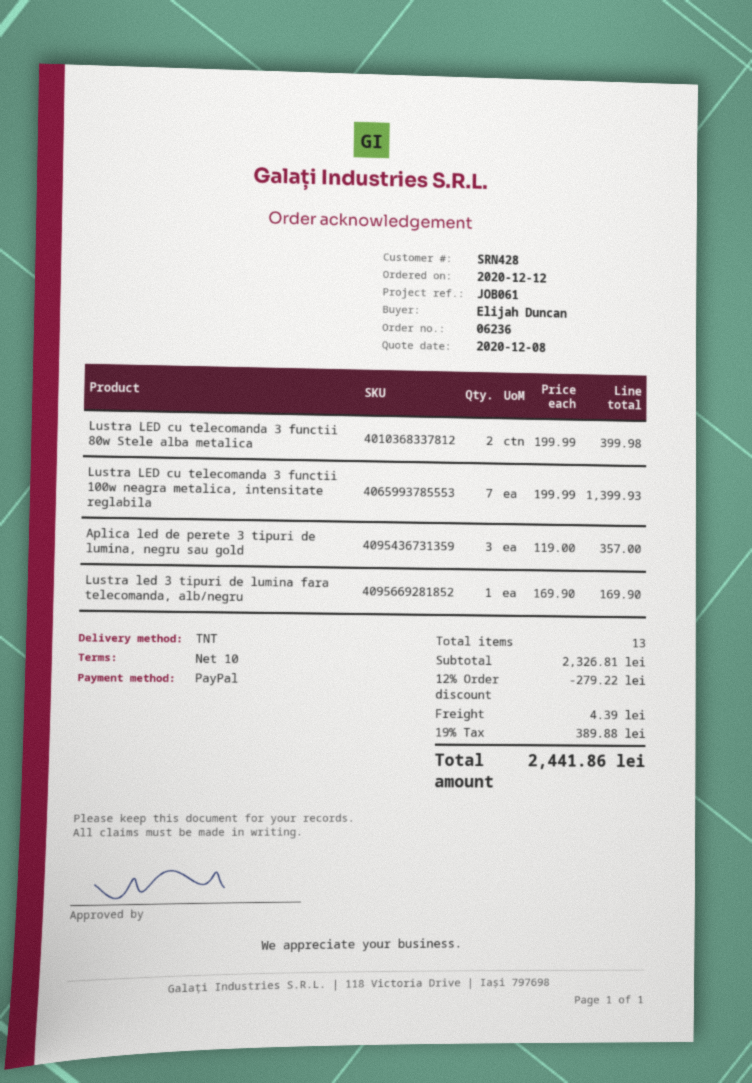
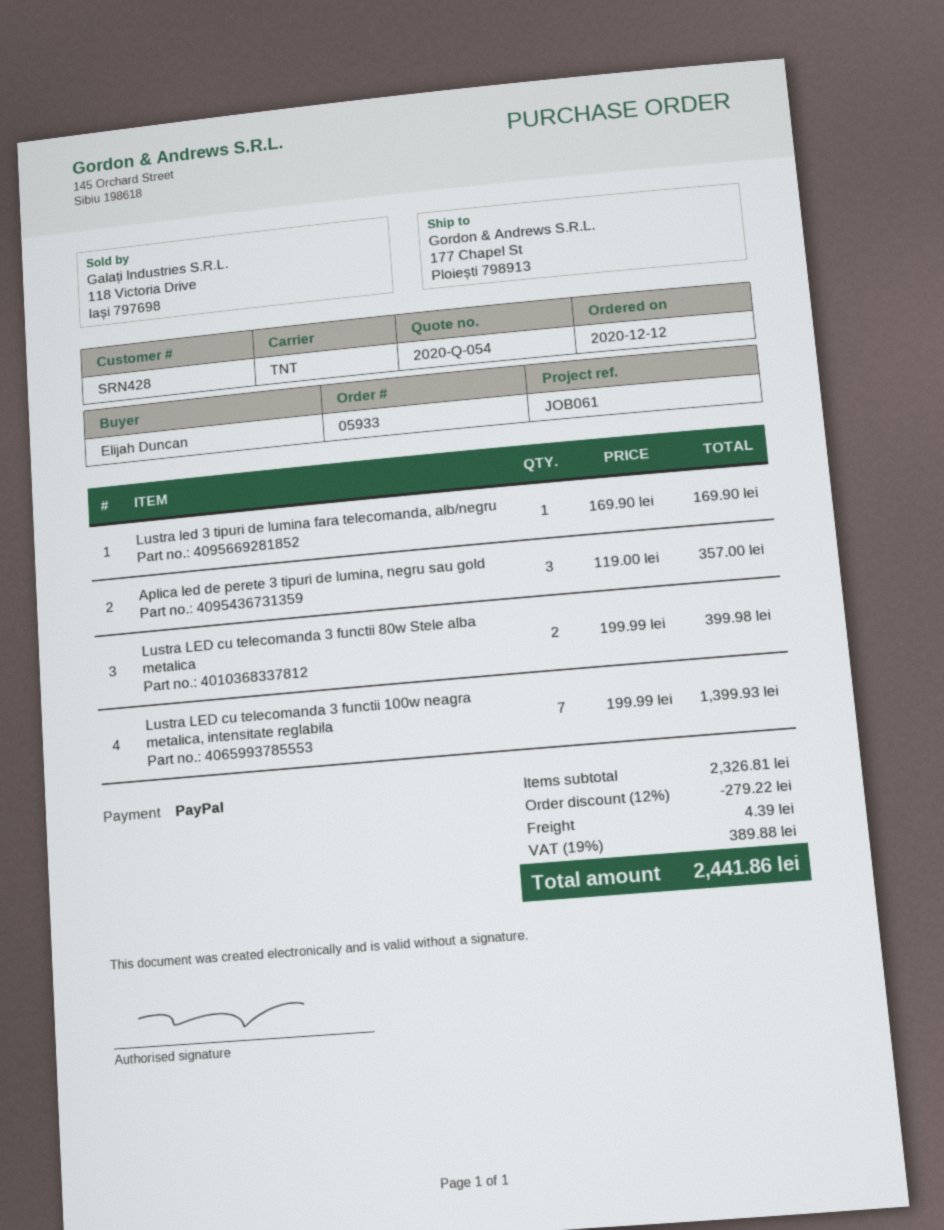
order number: 06236 -> 05933

